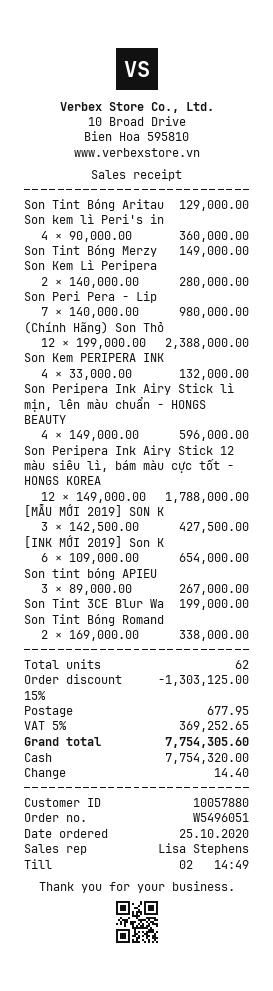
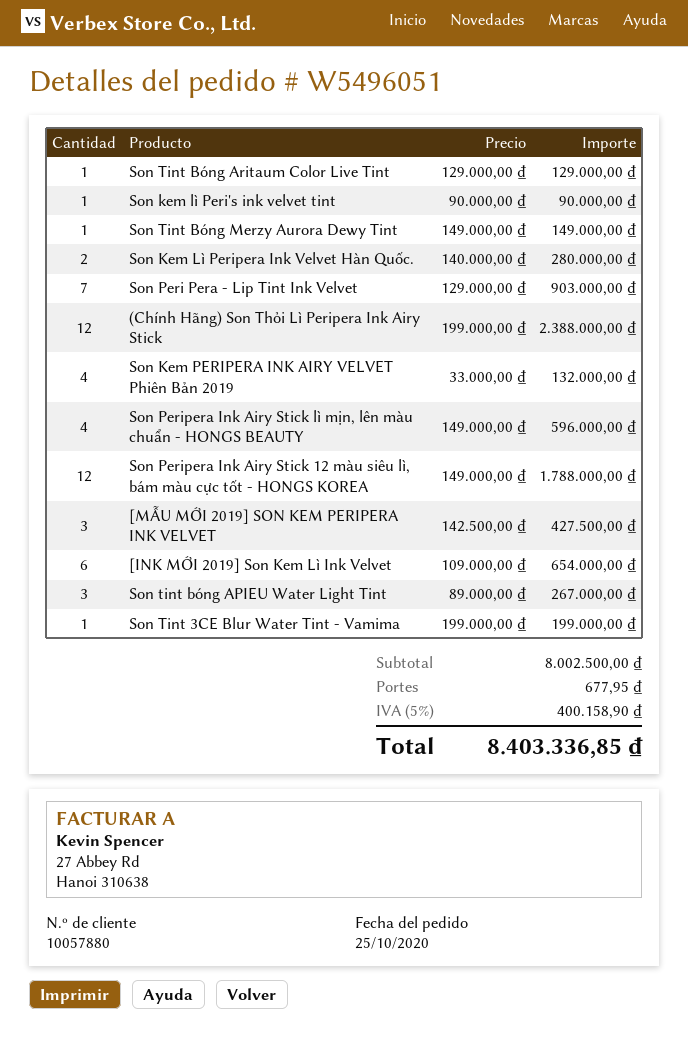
Son kem lì Peri's in: 4 x 90000.00 = 360000.00 -> 1 x 90000.00 = 90000.00
Son Peri Pera - Lip: 7 x 140000.00 = 980000.00 -> 7 x 129000.00 = 903000.00
Son Tint Bóng Romand: 2 x 169000.00 = 338000.00 -> none
discount: 15% = 1303125.00 -> none
tax: 5% = 369252.65 -> 5% = 400158.90
total: 7754305.60 -> 8403336.85

